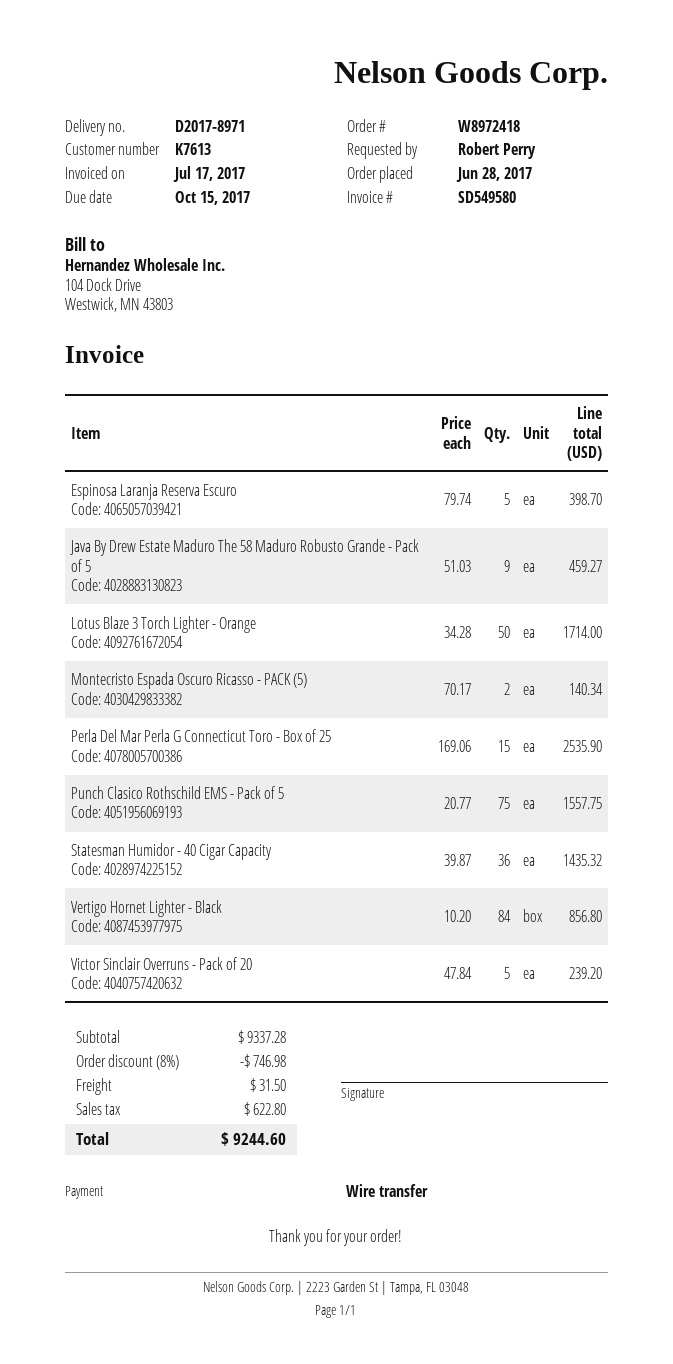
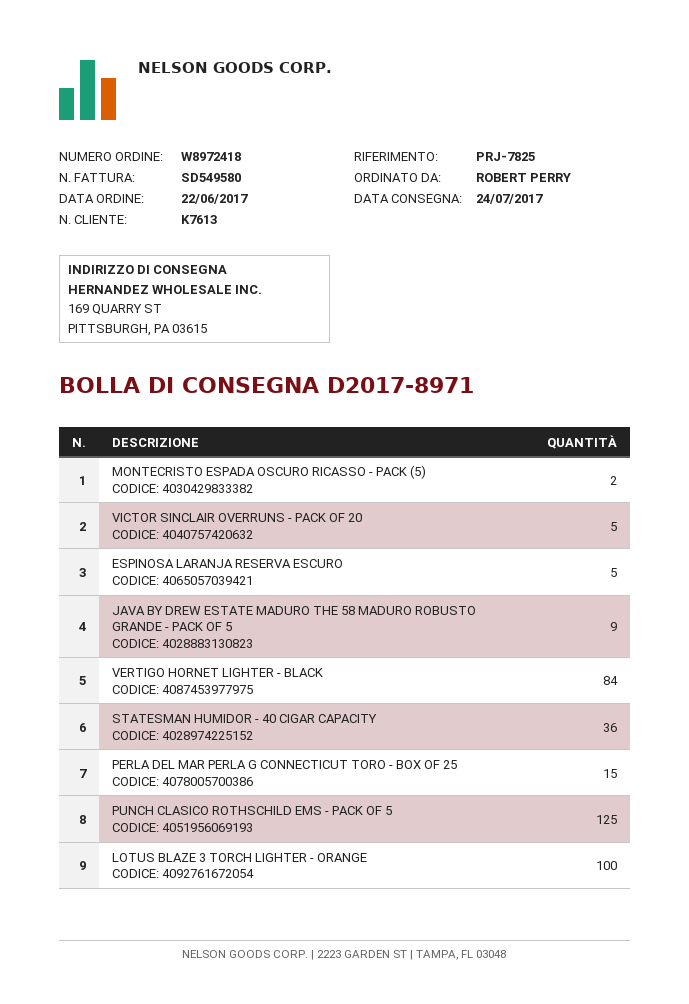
order date: 2017-06-28 -> 2017-06-22
Lotus Blaze 3 Torch Lighter - Orange: 50 -> 100
Punch Clasico Rothschild EMS - Pack of 5: 75 -> 125

